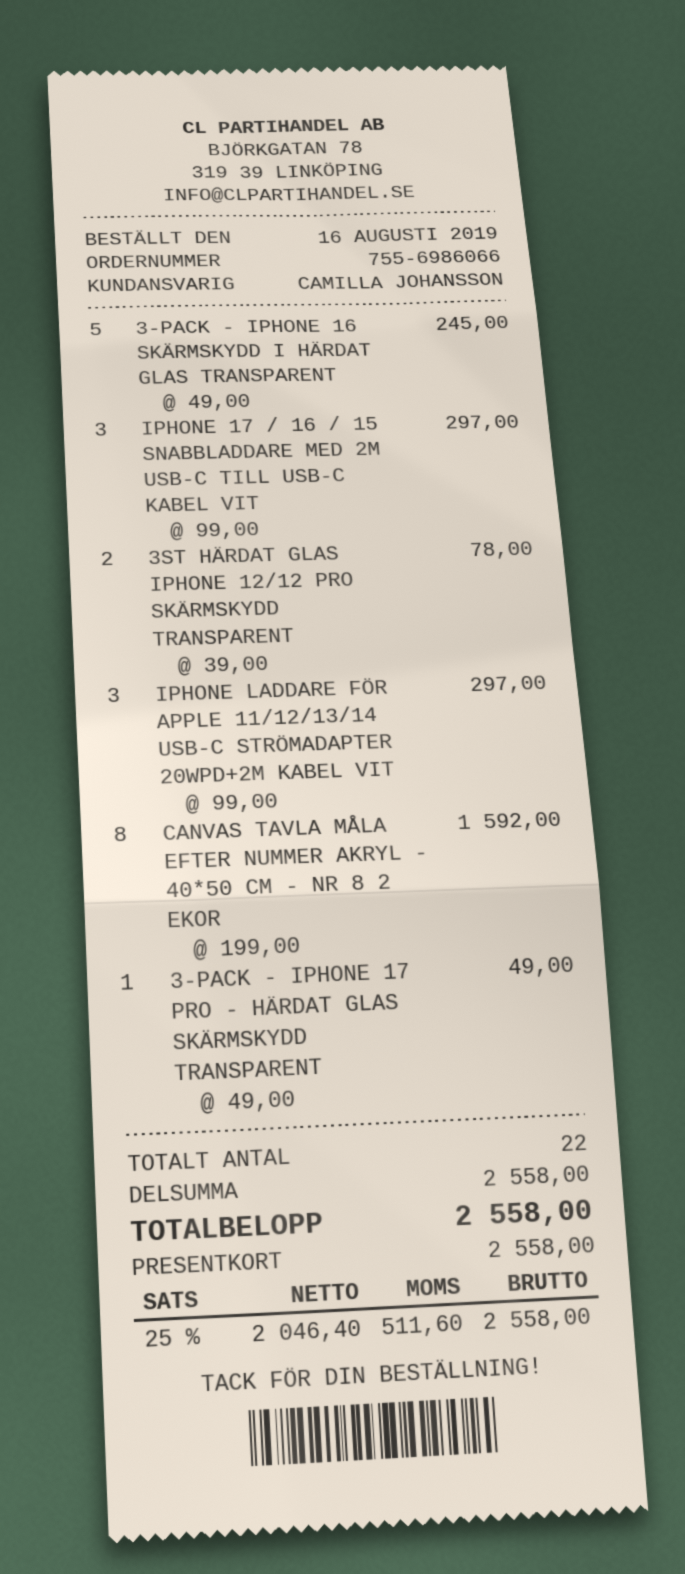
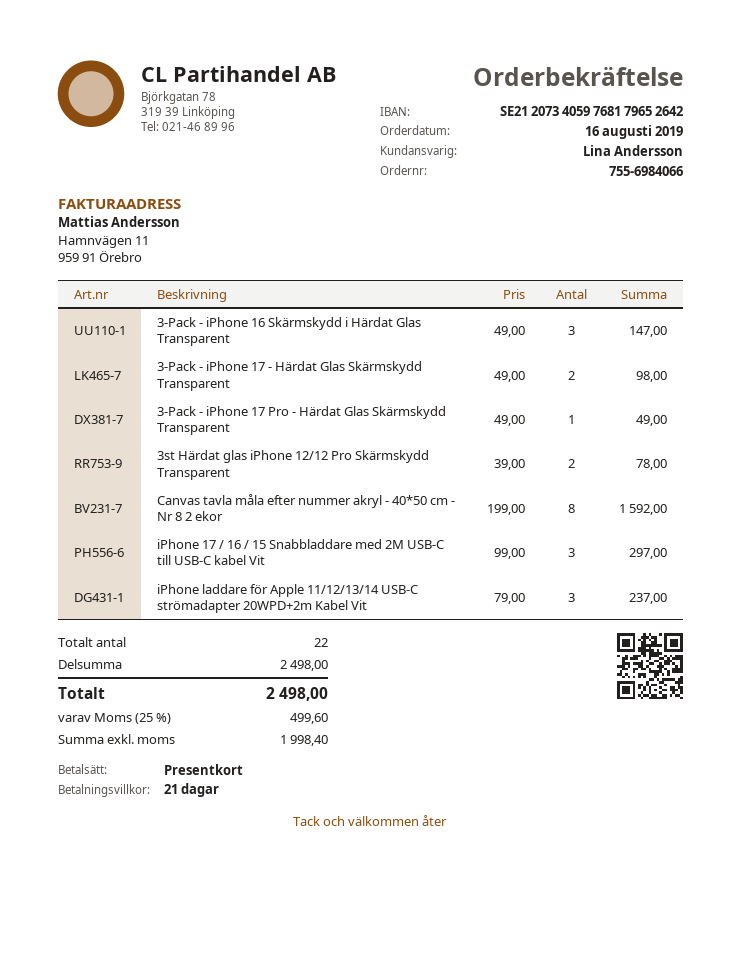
order number: 755-6986066 -> 755-6984066
sales rep: CAMILLA JOHANSSON -> Lina Andersson
3-PACK - IPHONE 16 SKÄRMSKYDD I HÄRDAT GLAS TRANSPARENT: 5 x 49.00 = 245.00 -> 3 x 49.00 = 147.00
IPHONE LADDARE FÖR APPLE 11/12/13/14 USB-C STRÖMADAPTER 20WPD+2M KABEL VIT: 3 x 99.00 = 297.00 -> 3 x 79.00 = 237.00
3-Pack - iPhone 17 - Härdat Glas Skärmskydd Transparent: none -> 2 x 49.00 = 98.00
subtotal: 2558.00 -> 2498.00
net: 2046.40 -> 1998.40
tax: 25% = 511.60 -> 25% = 499.60
total: 2558.00 -> 2498.00

